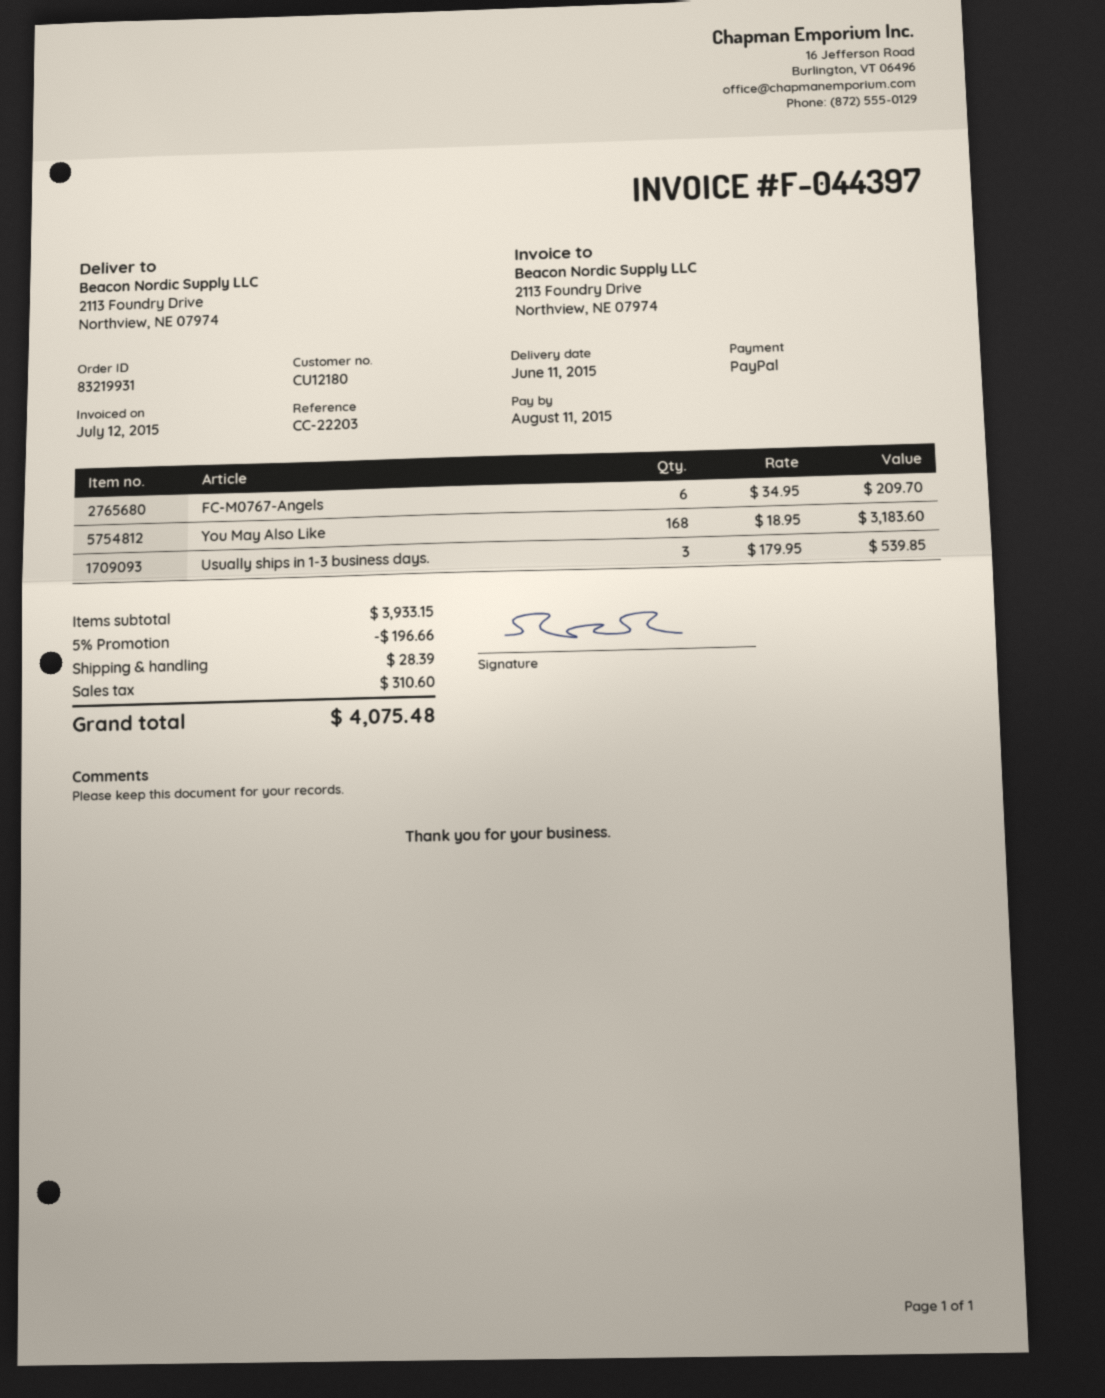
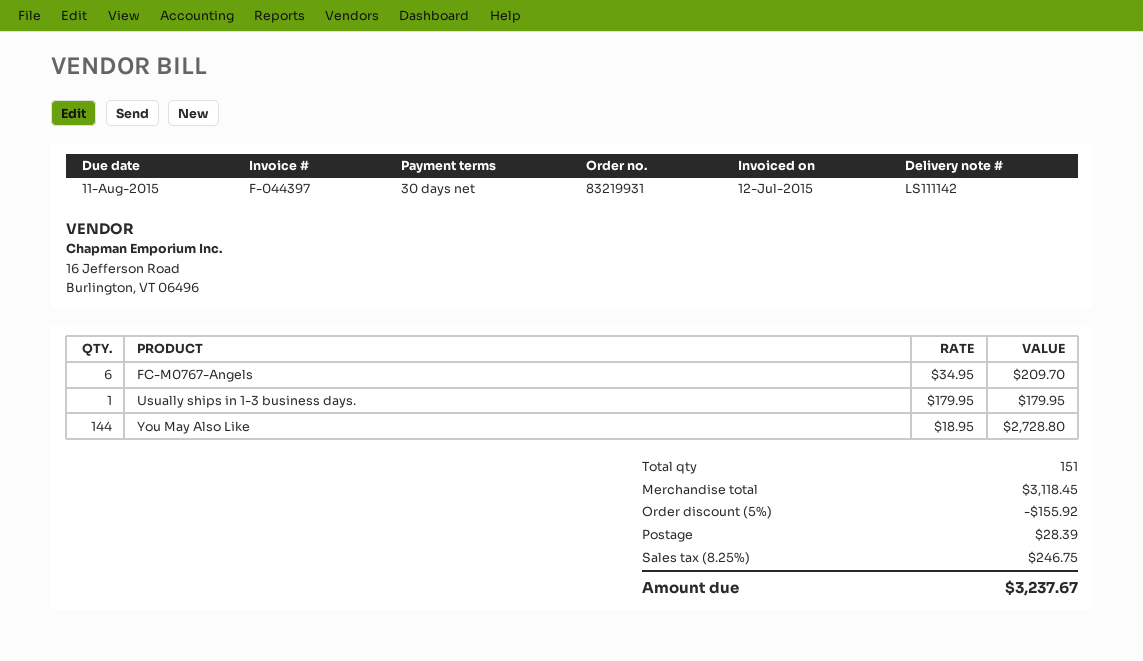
You May Also Like: 168 x 18.95 = 3183.60 -> 144 x 18.95 = 2728.80
Usually ships in 1-3 business days.: 3 x 179.95 = 539.85 -> 1 x 179.95 = 179.95
subtotal: 3933.15 -> 3118.45
discount: 5% = 196.66 -> 5% = 155.92
tax: 310.60 -> 246.75
total: 4075.48 -> 3237.67

